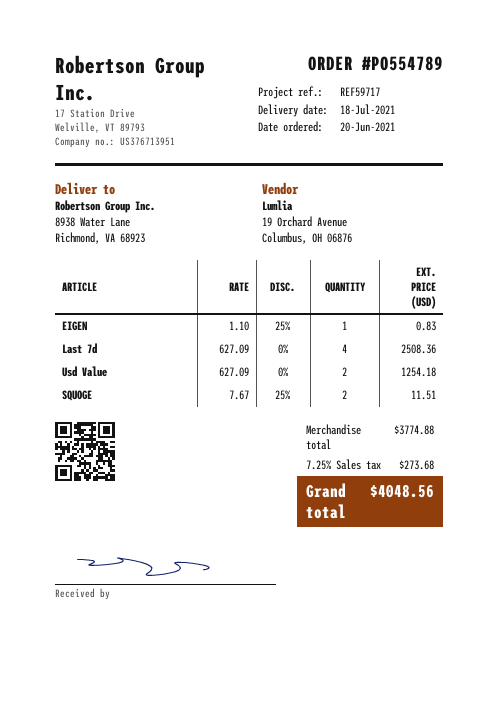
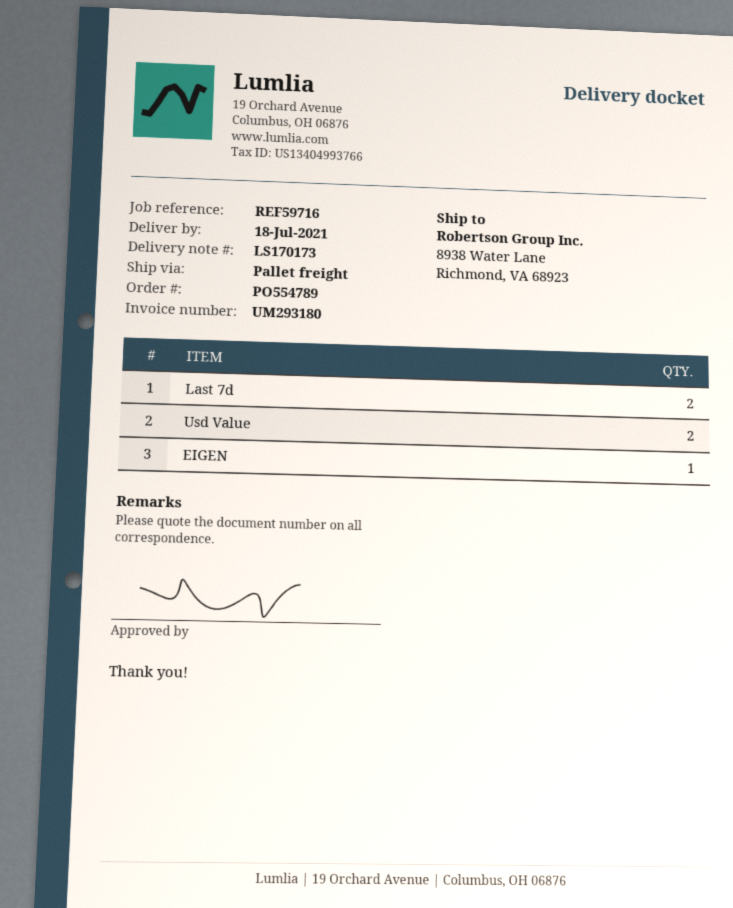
reference: REF59717 -> REF59716
Last 7d: 4 -> 2
SQUOGE: 2 -> none

